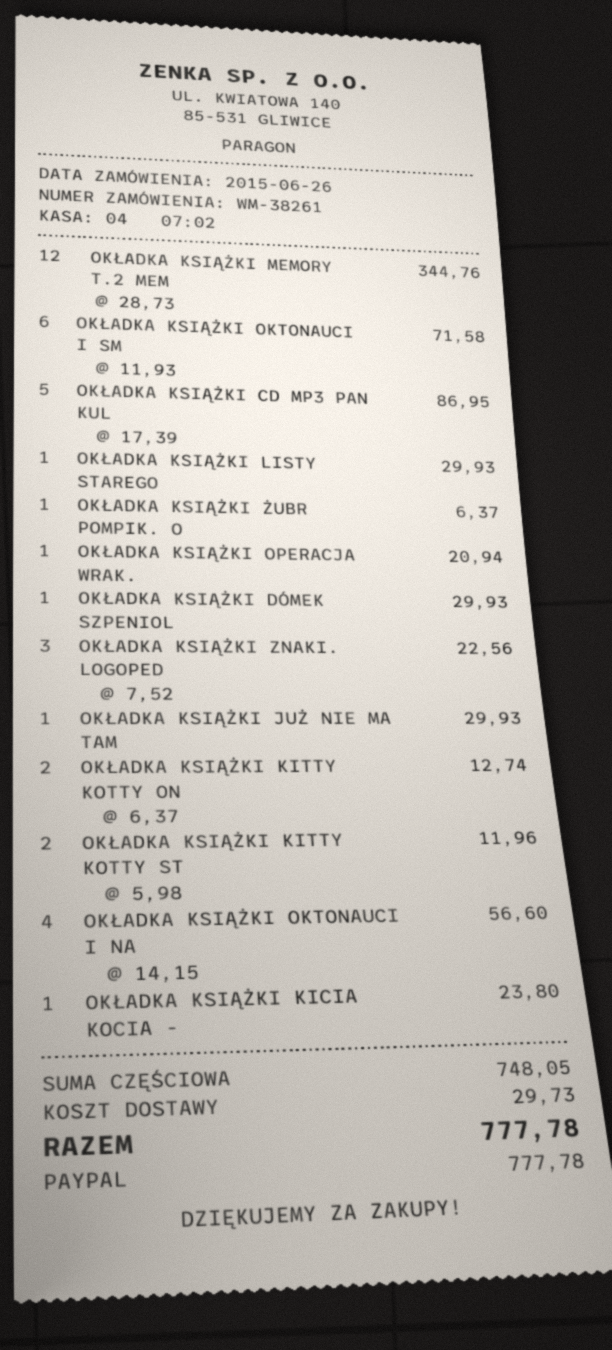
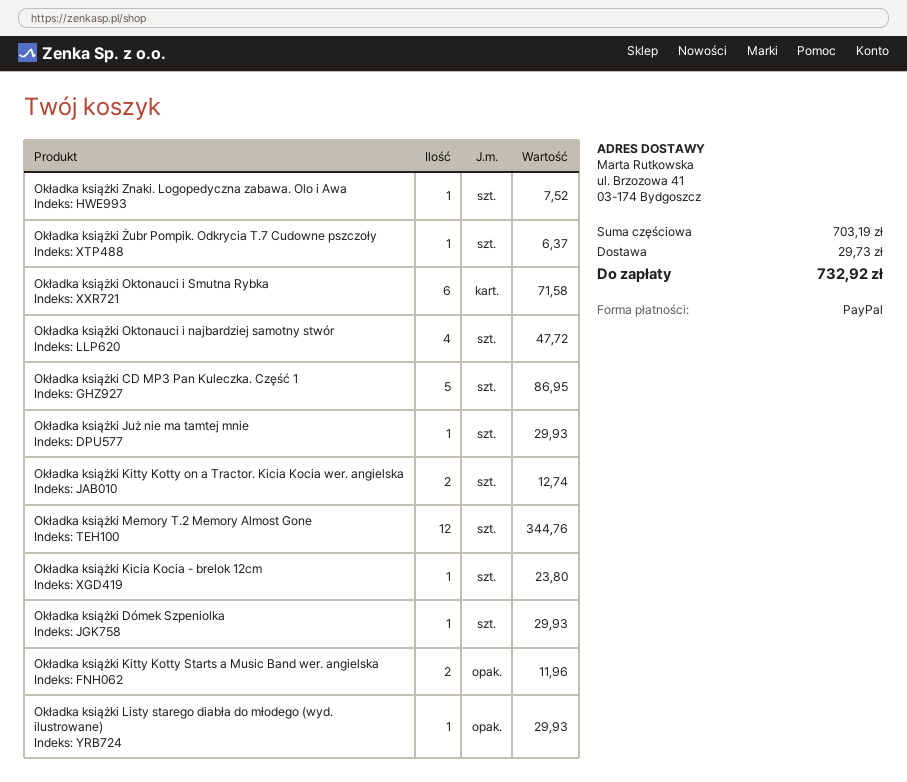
OKŁADKA KSIĄŻKI OPERACJA WRAK.: 1 for 20.94 -> none
OKŁADKA KSIĄŻKI ZNAKI. LOGOPED: 3 for 22.56 -> 1 for 7.52
OKŁADKA KSIĄŻKI OKTONAUCI I NA: 4 for 56.60 -> 4 for 47.72
subtotal: 748.05 -> 703.19
total: 777.78 -> 732.92

